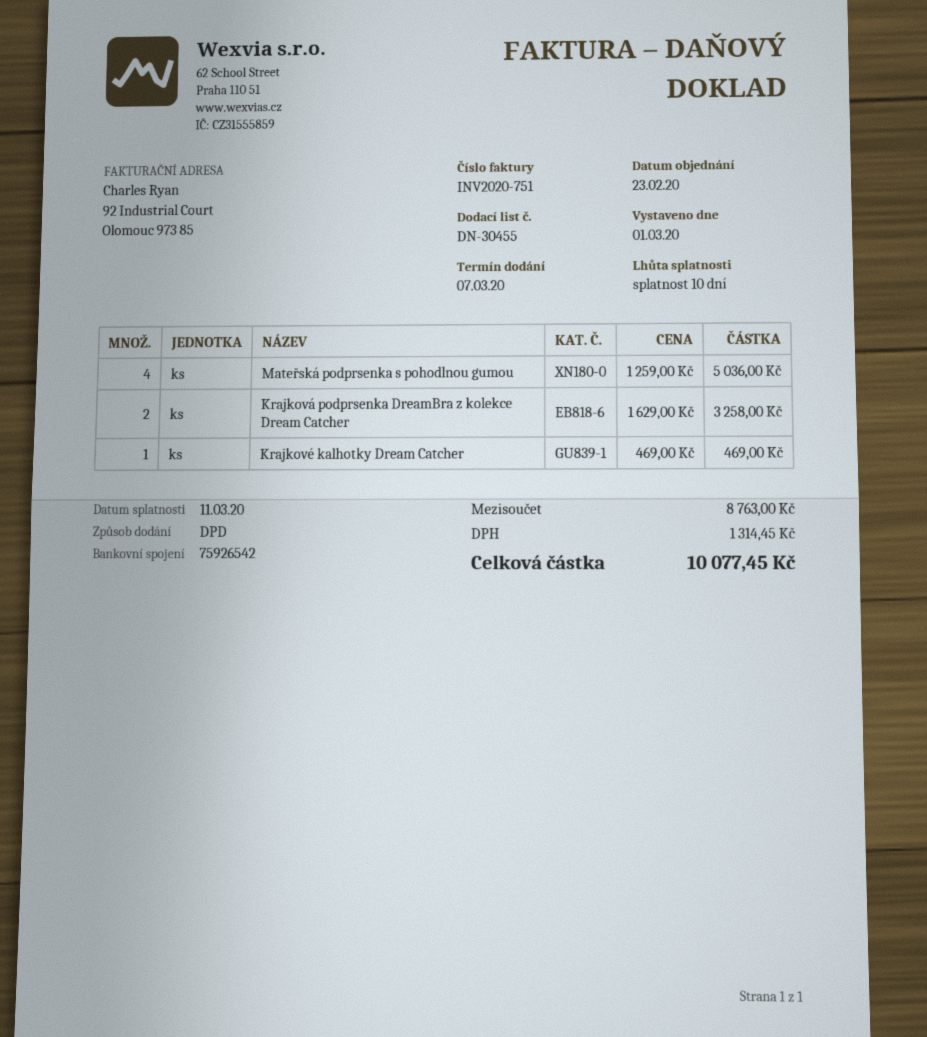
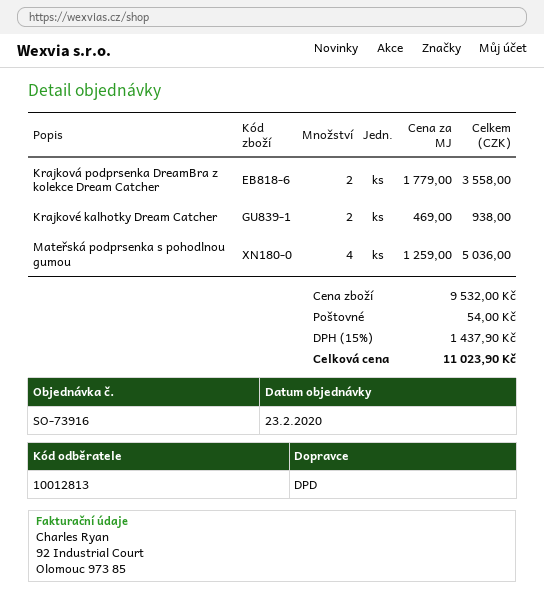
Krajková podprsenka DreamBra z kolekce Dream Catcher: 2 x 1629.00 = 3258.00 -> 2 x 1779.00 = 3558.00
Krajkové kalhotky Dream Catcher: 1 x 469.00 = 469.00 -> 2 x 469.00 = 938.00
subtotal: 8763.00 -> 9532.00
shipping: none -> 54.00
tax: 1314.45 -> 1437.90
total: 10077.45 -> 11023.90

